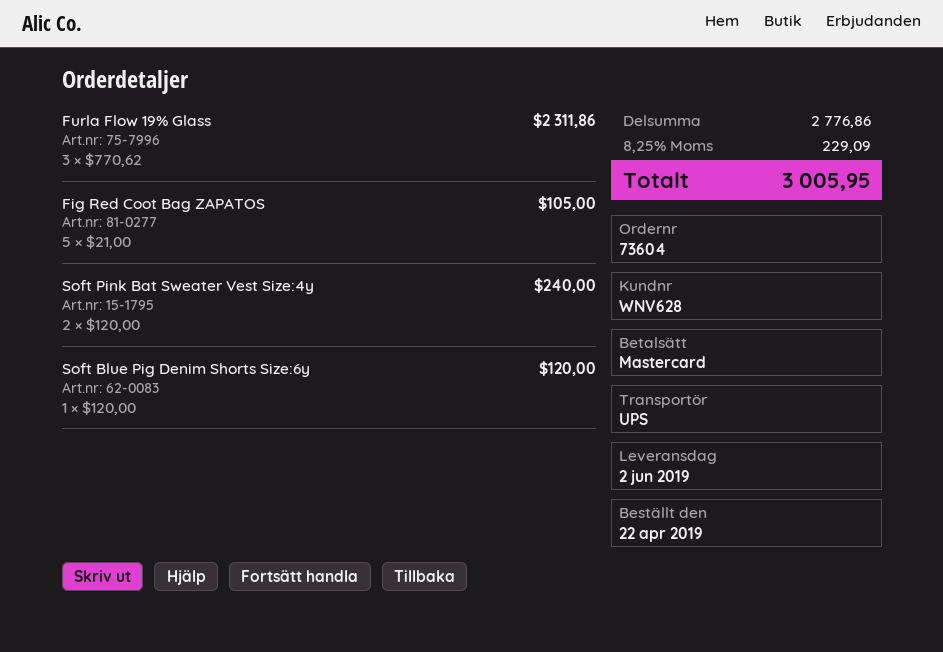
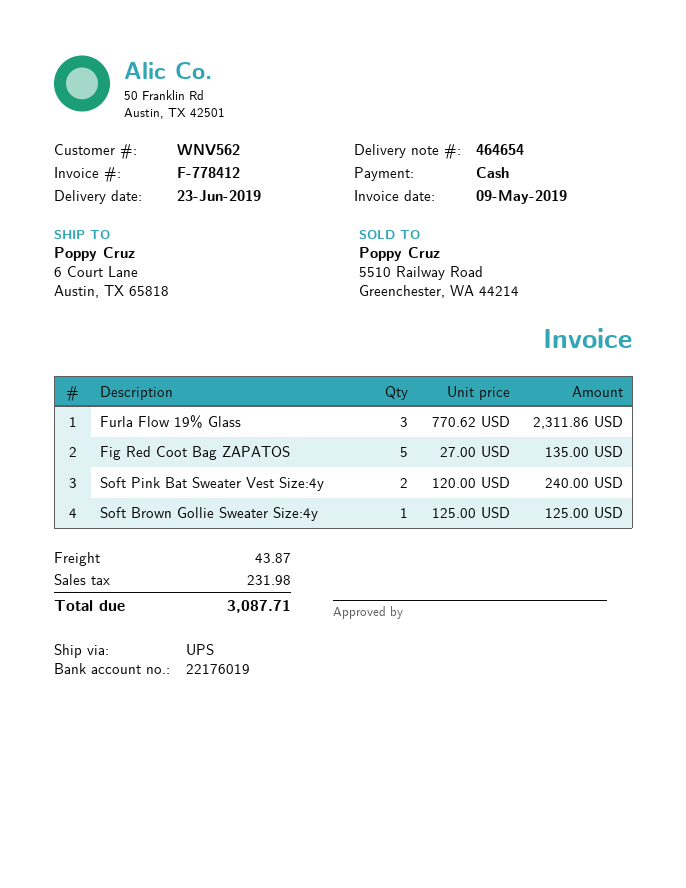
delivery date: 2019-06-02 -> 2019-06-23
customer number: WNV628 -> WNV562
payment method: Mastercard -> cash
Fig Red Coot Bag ZAPATOS: 5 x 21.00 = 105.00 -> 5 x 27.00 = 135.00
Soft Blue Pig Denim Shorts Size:6y: 1 x 120.00 = 120.00 -> none
Soft Brown Gollie Sweater Size:4y: none -> 1 x 125.00 = 125.00
shipping: none -> 43.87
tax: 229.09 -> 231.98
total: 3005.95 -> 3087.71

